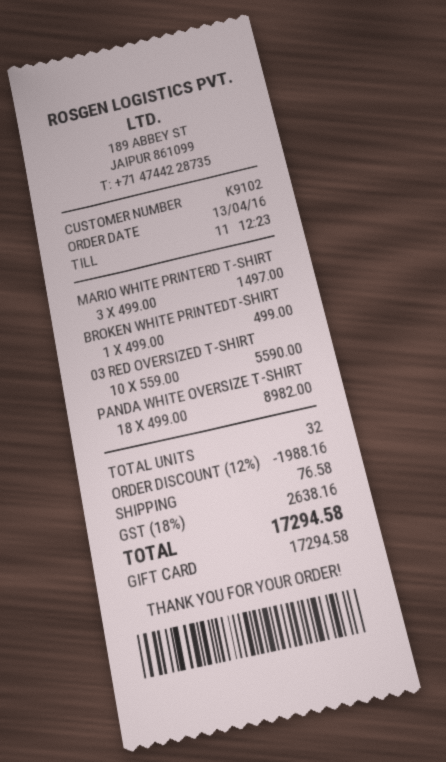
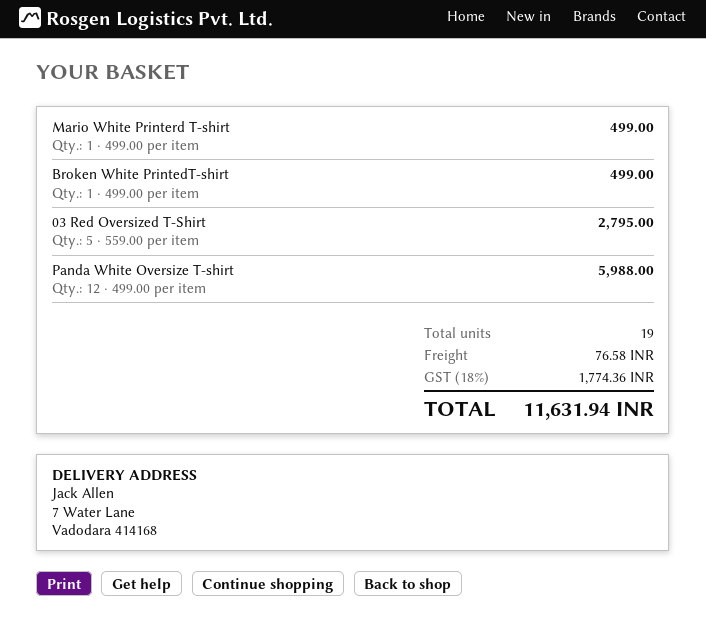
MARIO WHITE PRINTERD T-SHIRT: 3 x 499.00 = 1497.00 -> 1 x 499.00 = 499.00
03 RED OVERSIZED T-SHIRT: 10 x 559.00 = 5590.00 -> 5 x 559.00 = 2795.00
PANDA WHITE OVERSIZE T-SHIRT: 18 x 499.00 = 8982.00 -> 12 x 499.00 = 5988.00
total quantity: 32 -> 19
discount: 12% = 1988.16 -> none
tax: 18% = 2638.16 -> 18% = 1774.36
total: 17294.58 -> 11631.94

